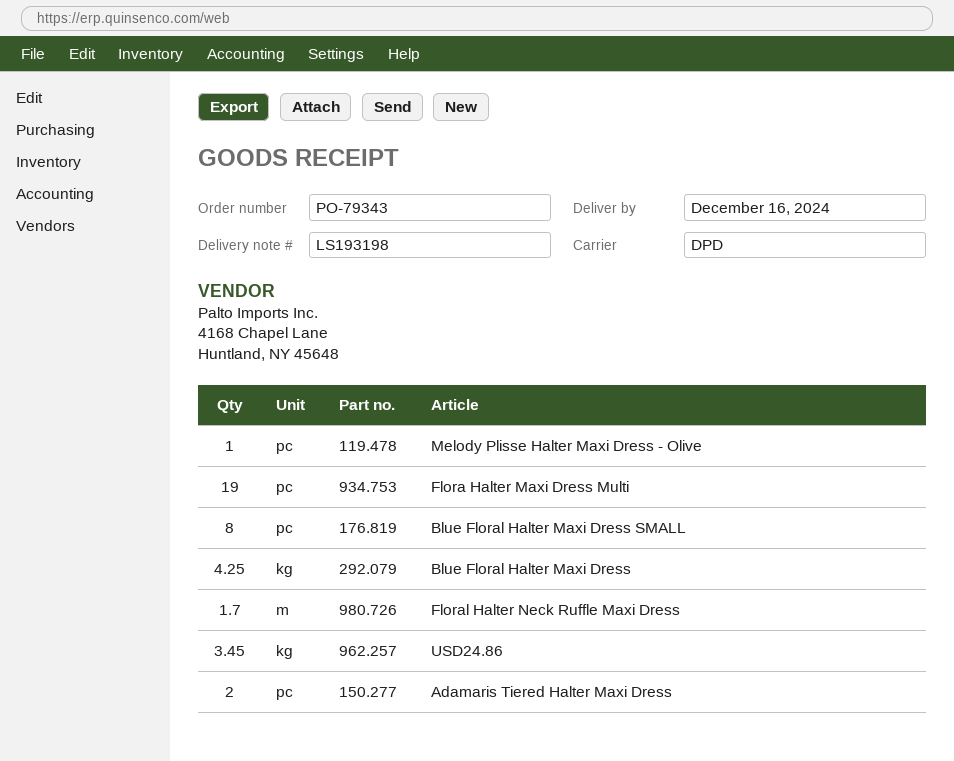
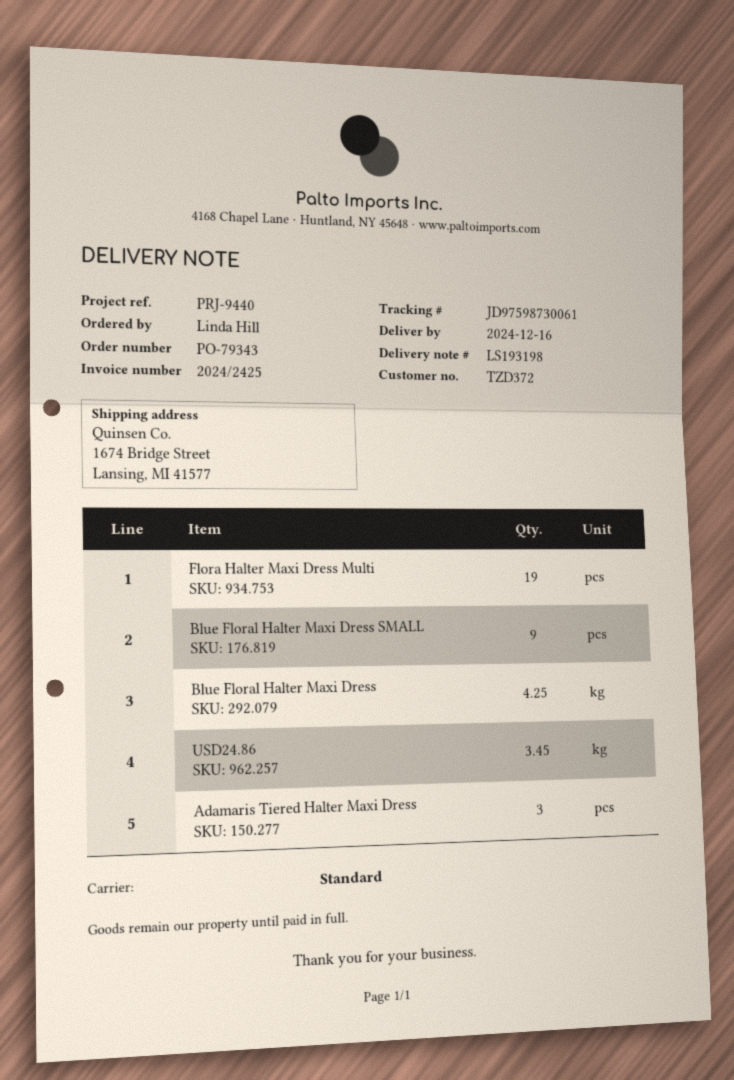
shipping method: DPD -> standard
Melody Plisse Halter Maxi Dress - Olive: 1 -> none
Blue Floral Halter Maxi Dress SMALL: 8 -> 9
Floral Halter Neck Ruffle Maxi Dress: 1.7 -> none
Adamaris Tiered Halter Maxi Dress: 2 -> 3

